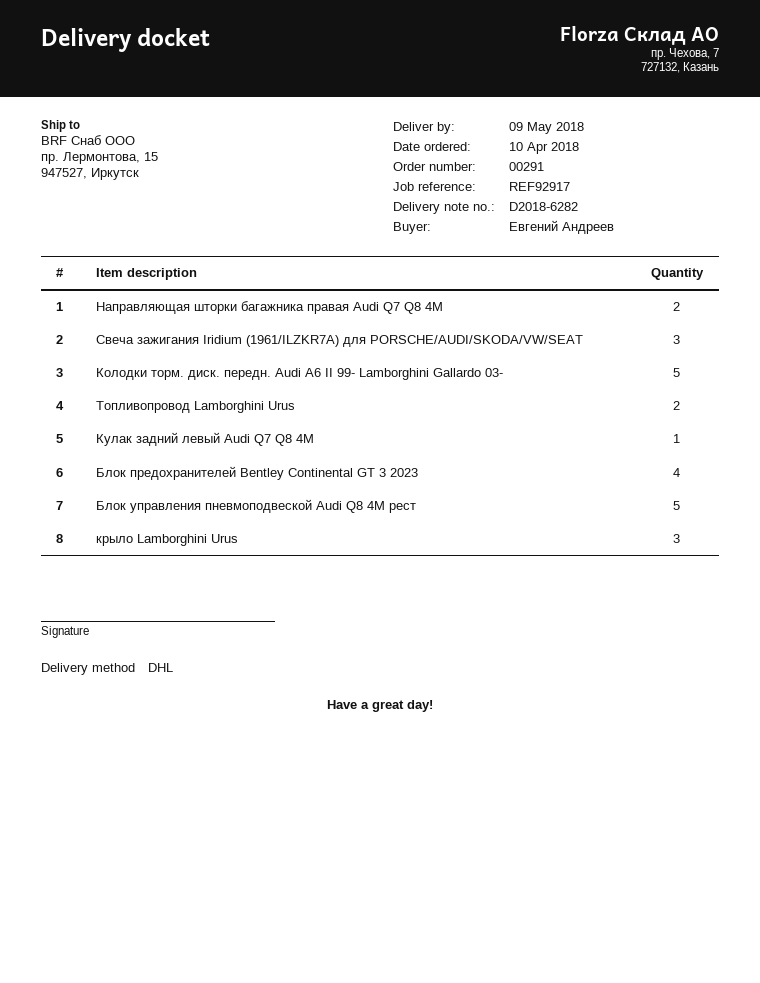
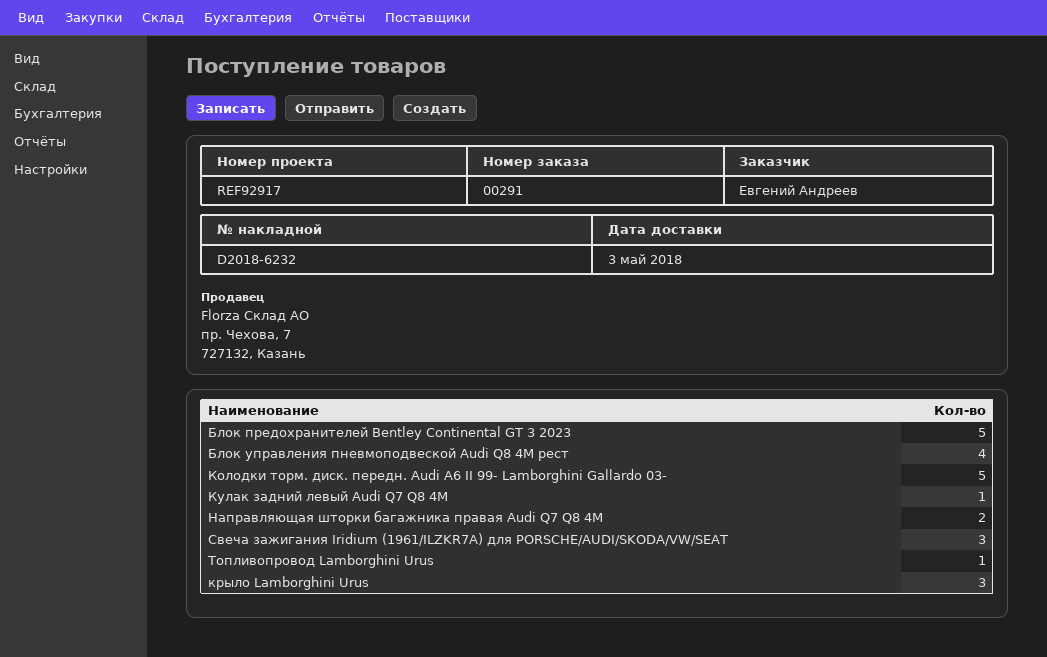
delivery note number: D2018-6282 -> D2018-6232
delivery date: 2018-05-09 -> 2018-05-03
Топливопровод Lamborghini Urus: 2 -> 1
Блок предохранителей Bentley Continental GT 3 2023: 4 -> 5
Блок управления пневмоподвеской Audi Q8 4M рест: 5 -> 4

